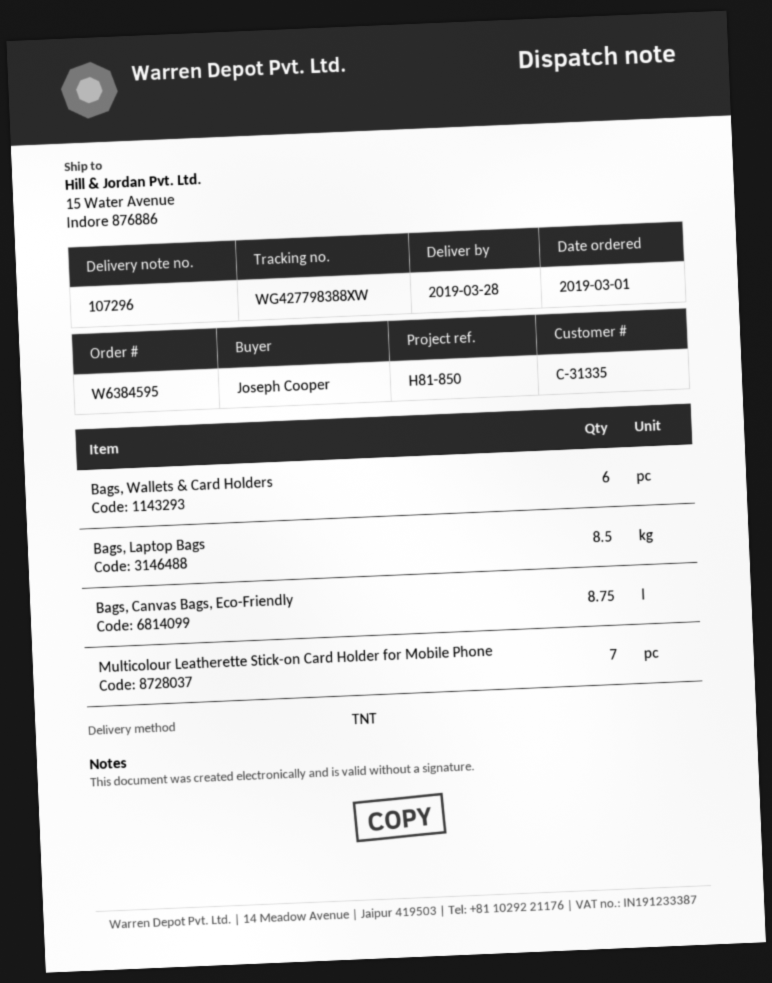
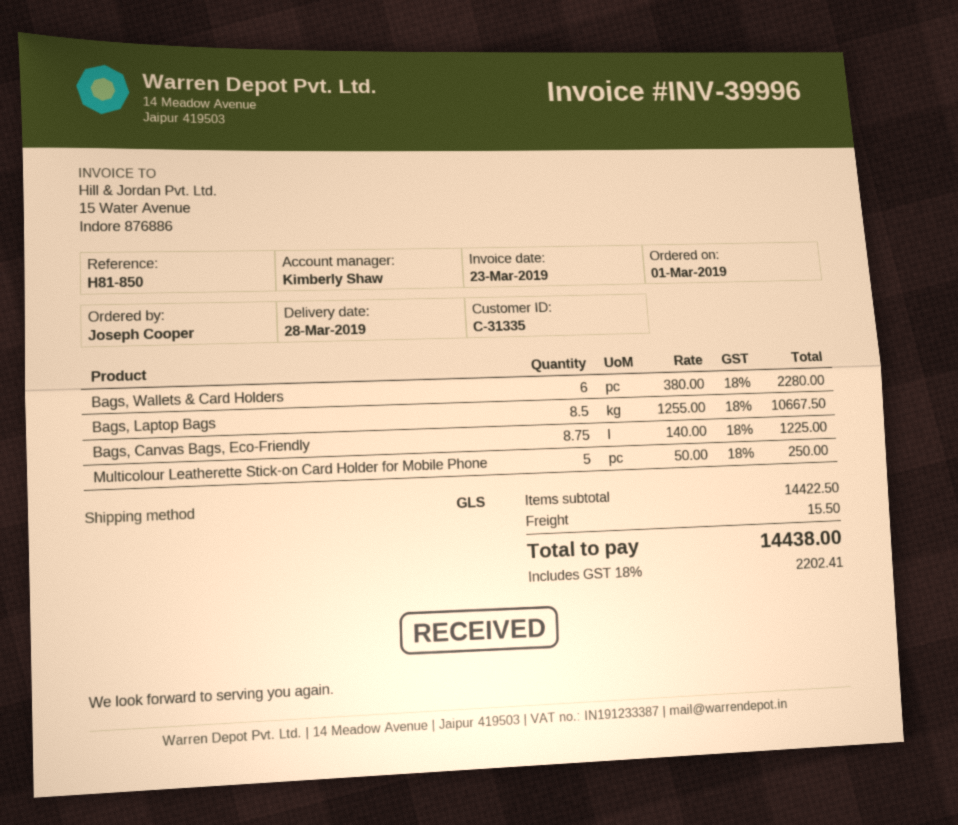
shipping method: TNT -> GLS
Multicolour Leatherette Stick-on Card Holder for Mobile Phone: 7 -> 5

